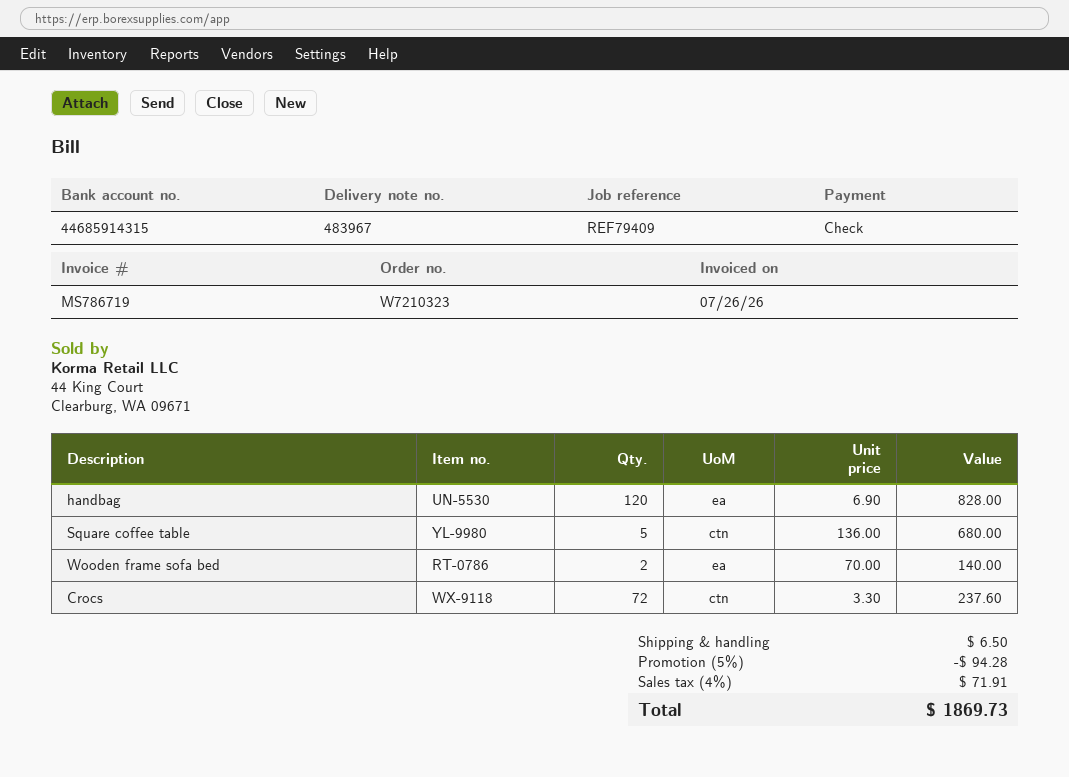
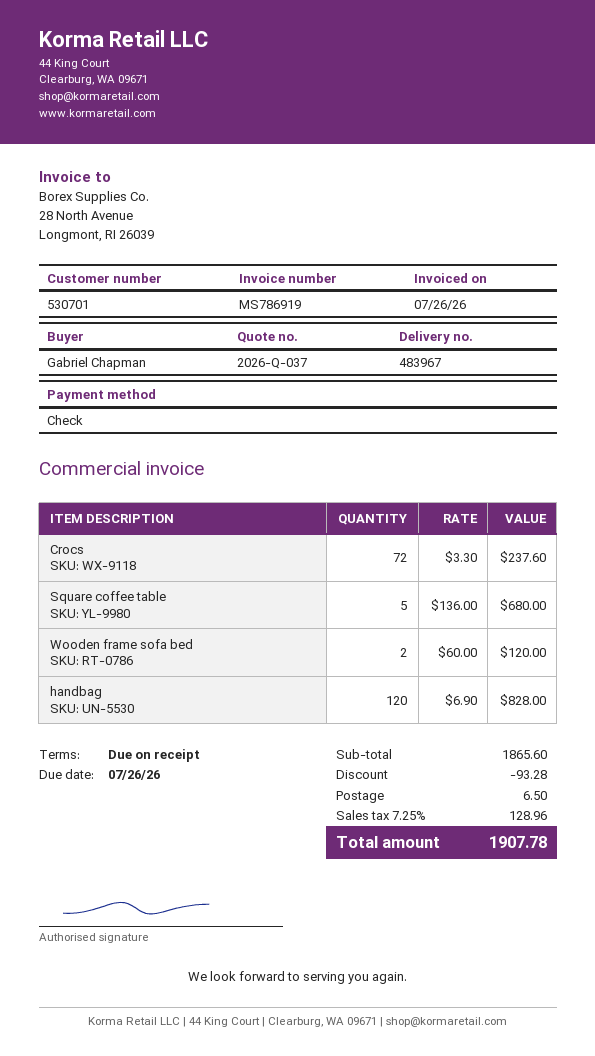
invoice number: MS786719 -> MS786919
Wooden frame sofa bed: 2 x 70.00 = 140.00 -> 2 x 60.00 = 120.00
discount: 94.28 -> 93.28
tax: 4% = 71.91 -> 7.25% = 128.96
total: 1869.73 -> 1907.78

